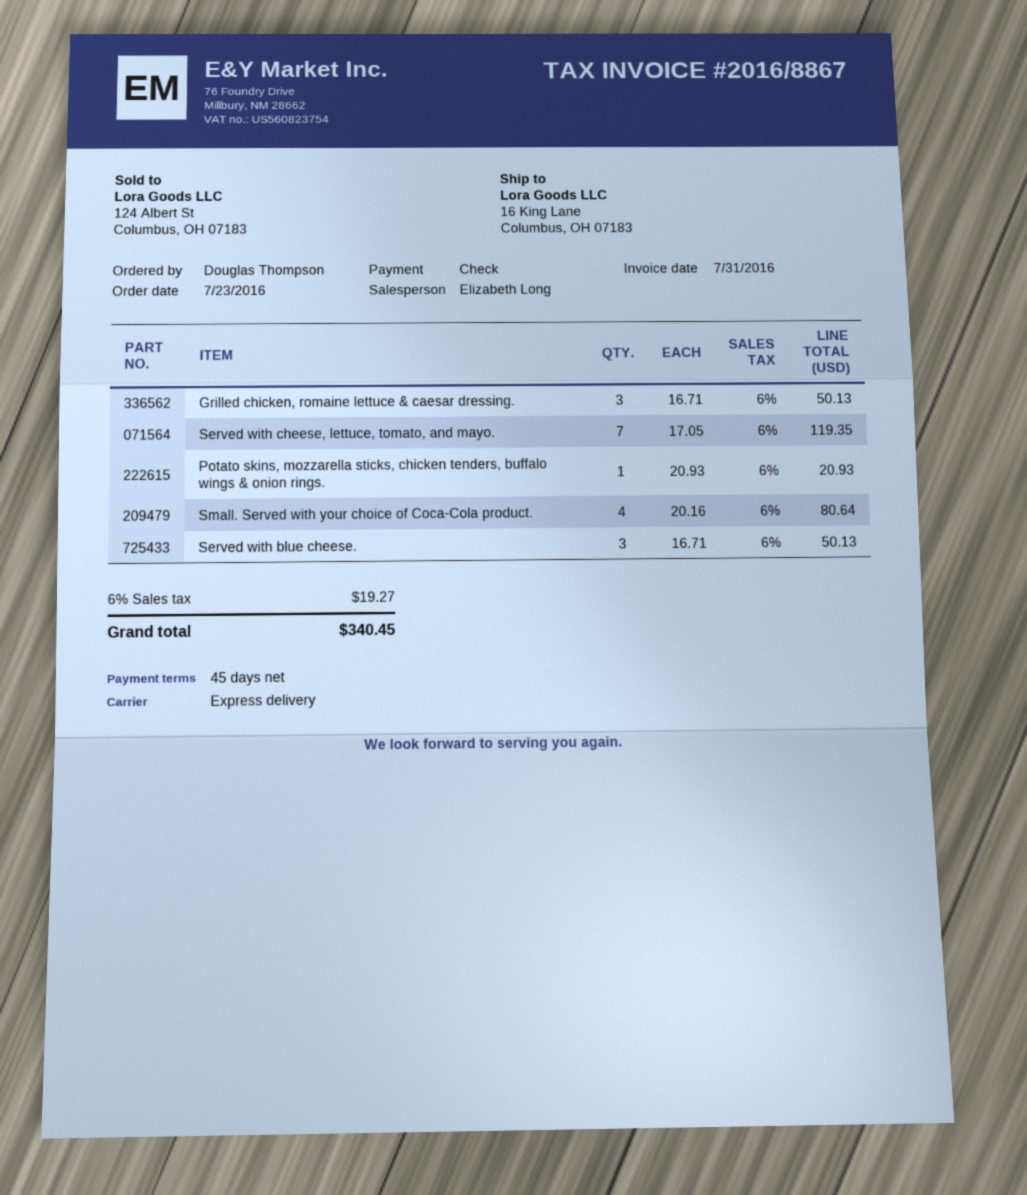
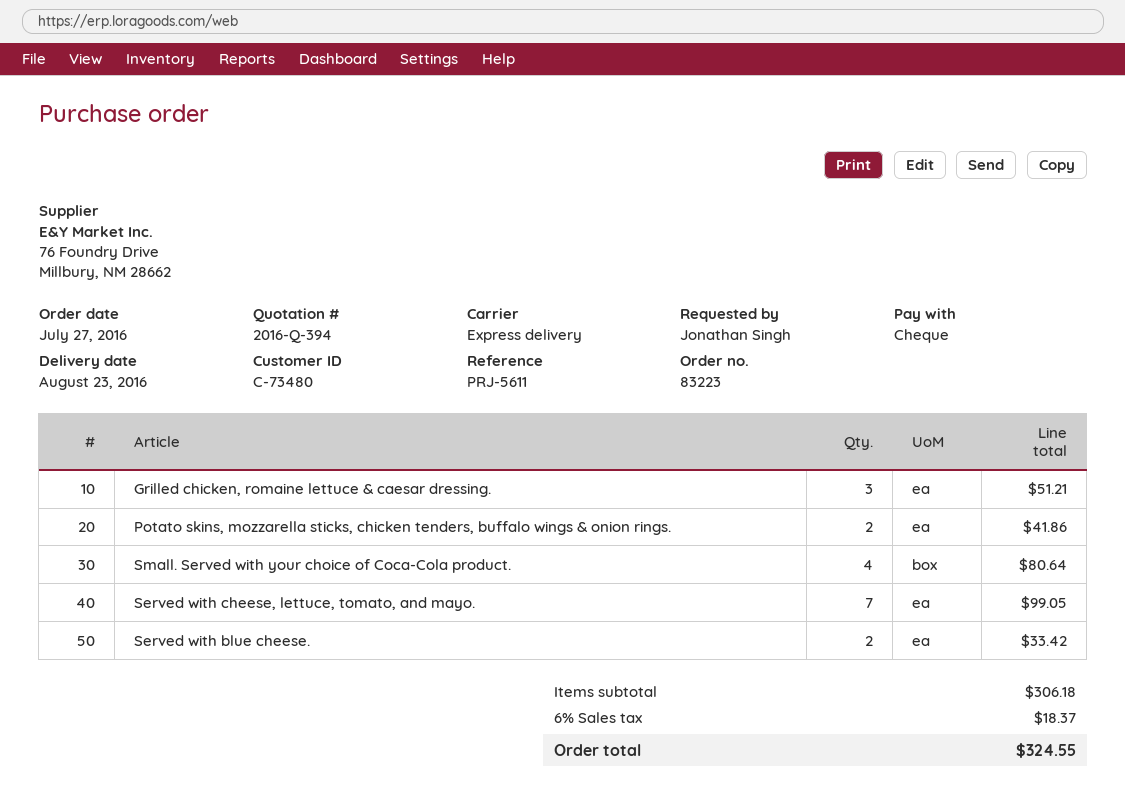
order date: 2016-07-23 -> 2016-07-27
ordered by: Douglas Thompson -> Jonathan Singh
Grilled chicken, romaine lettuce & caesar dressing.: 3 for 50.13 -> 3 for 51.21
Served with cheese, lettuce, tomato, and mayo.: 7 for 119.35 -> 7 for 99.05
Potato skins, mozzarella sticks, chicken tenders, buffalo wings & onion rings.: 1 for 20.93 -> 2 for 41.86
Served with blue cheese.: 3 for 50.13 -> 2 for 33.42
tax: 6% = 19.27 -> 6% = 18.37
total: 340.45 -> 324.55

